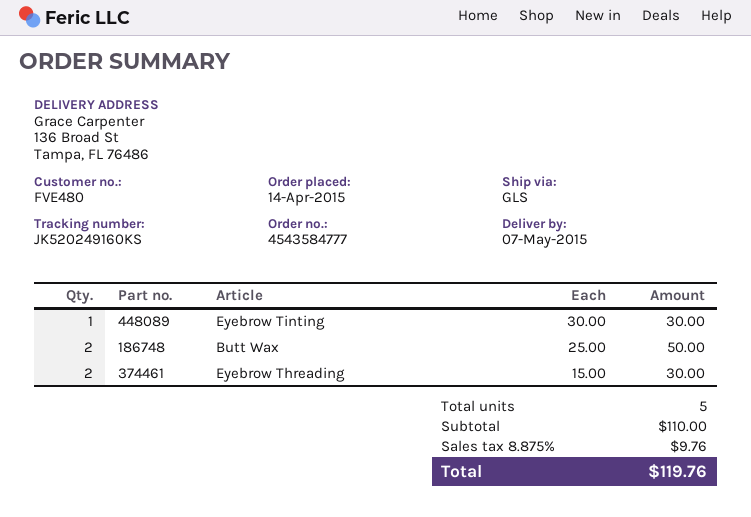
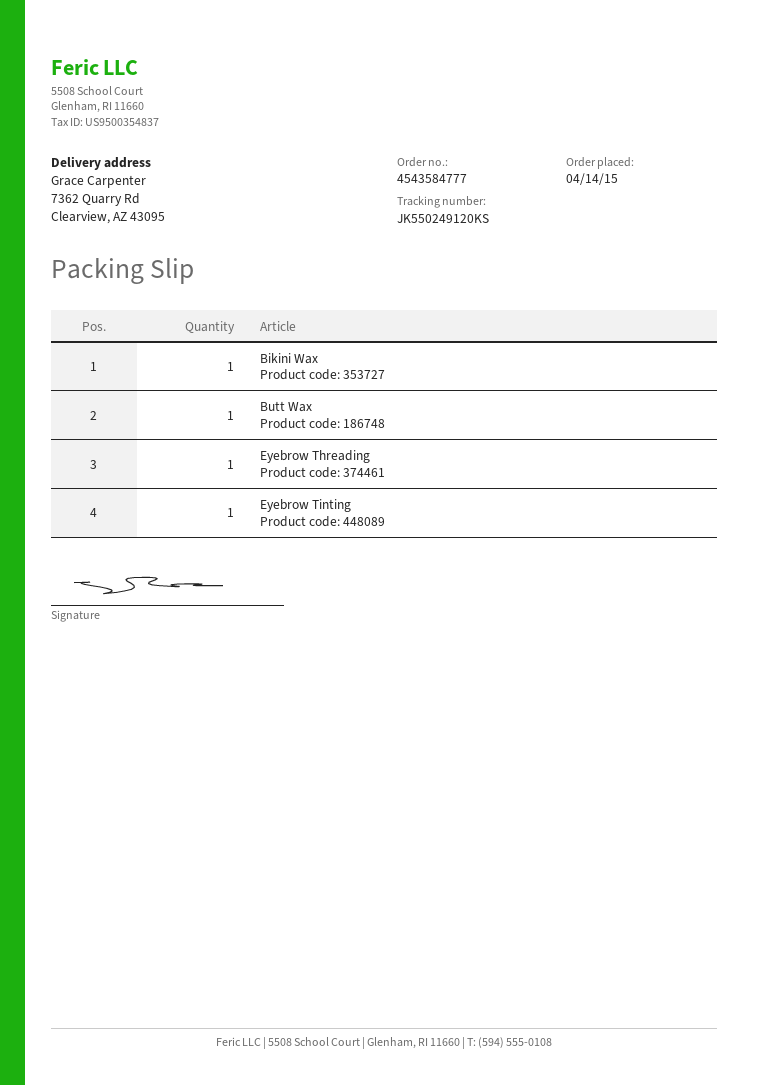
tracking number: JK520249160KS -> JK550249120KS
ship to: 136 Broad St, Tampa, FL 76486 -> 7362 Quarry Rd, Clearview, AZ 43095
Butt Wax: 2 -> 1
Eyebrow Threading: 2 -> 1
Bikini Wax: none -> 1

